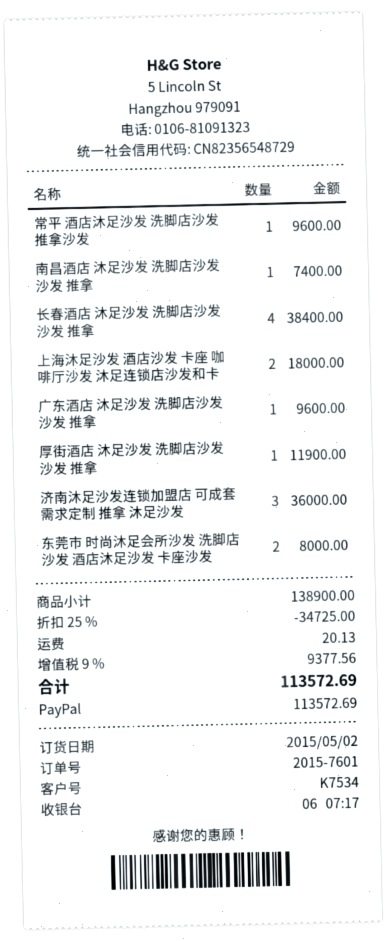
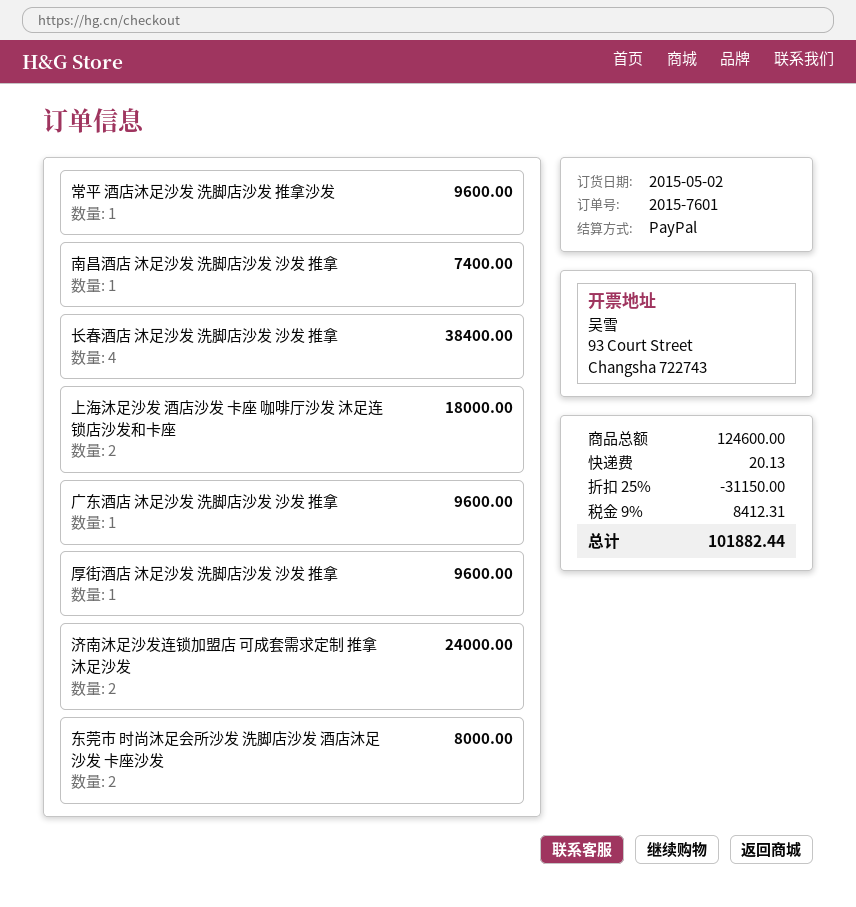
厚街酒店 沐足沙发 洗脚店沙发 沙发 推拿: 1 for 11900.00 -> 1 for 9600.00
济南沐足沙发连锁加盟店 可成套需求定制 推拿 沐足沙发: 3 for 36000.00 -> 2 for 24000.00
subtotal: 138900.00 -> 124600.00
discount: 25% = 34725.00 -> 25% = 31150.00
tax: 9% = 9377.56 -> 9% = 8412.31
total: 113572.69 -> 101882.44

